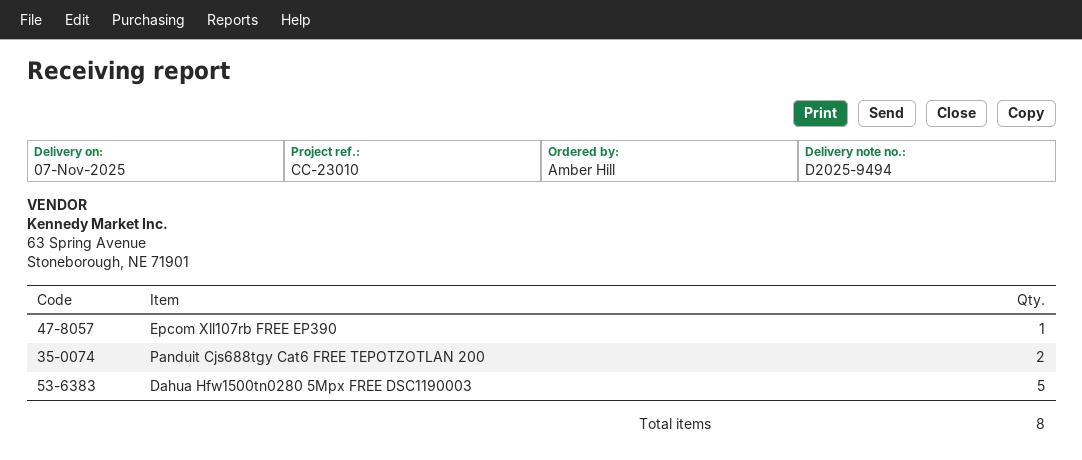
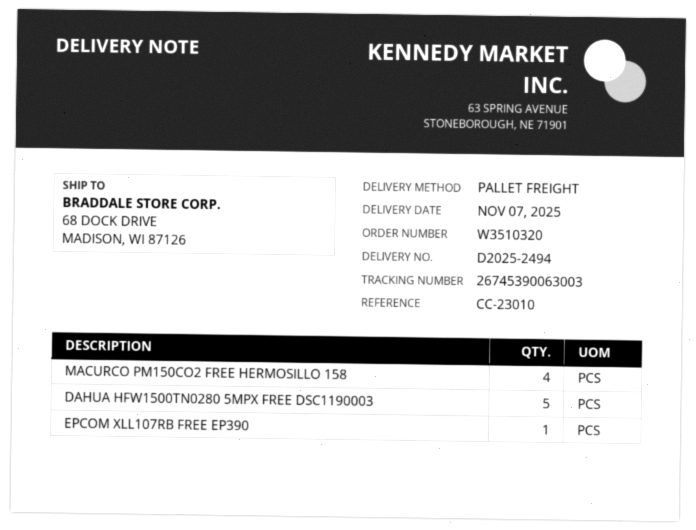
delivery note number: D2025-9494 -> D2025-2494
Panduit Cjs688tgy Cat6 FREE TEPOTZOTLAN 200: 2 -> none
MACURCO PM150CO2 FREE HERMOSILLO 158: none -> 4

